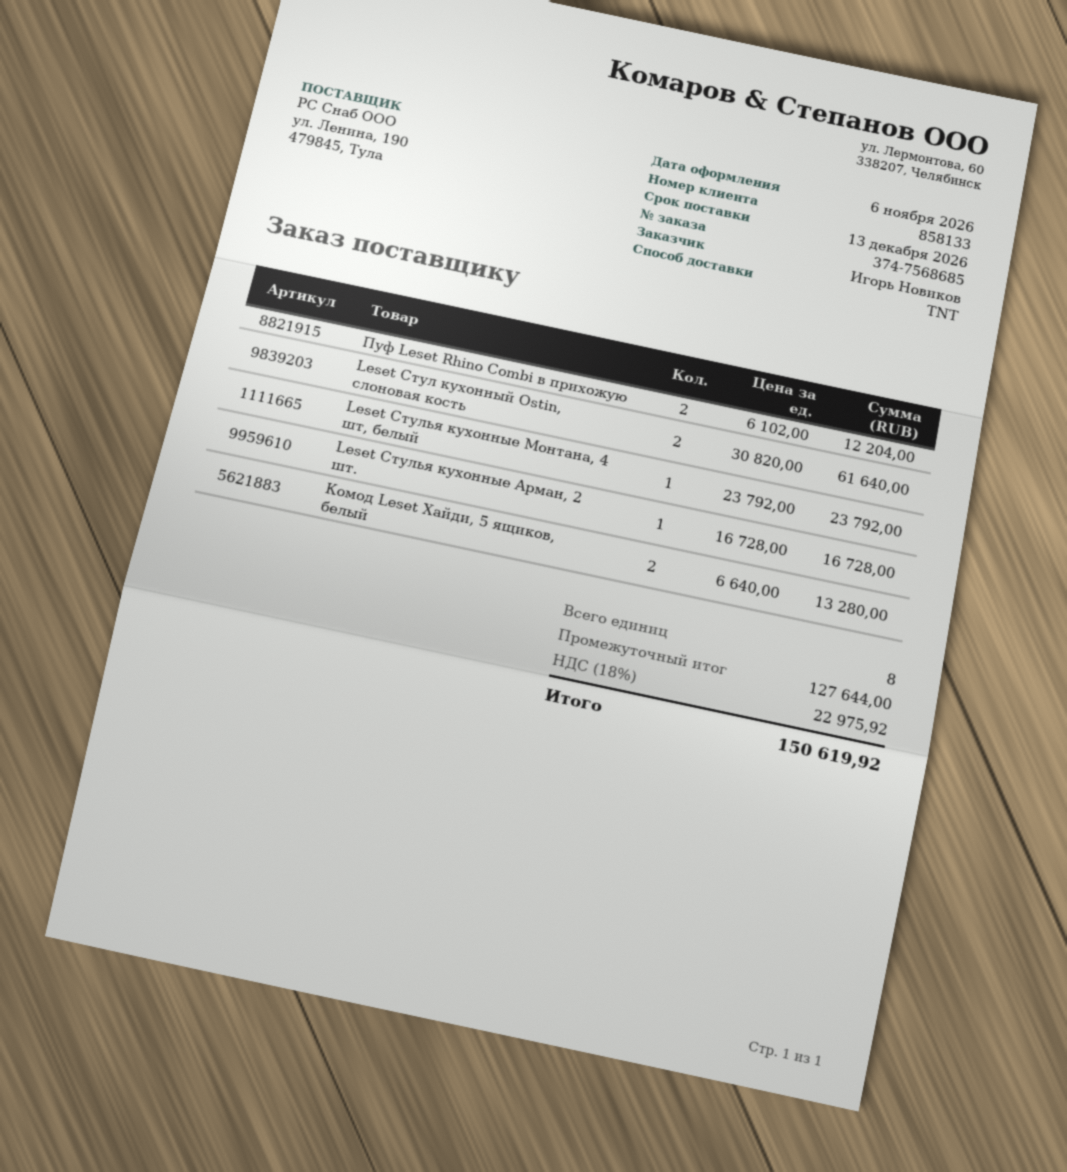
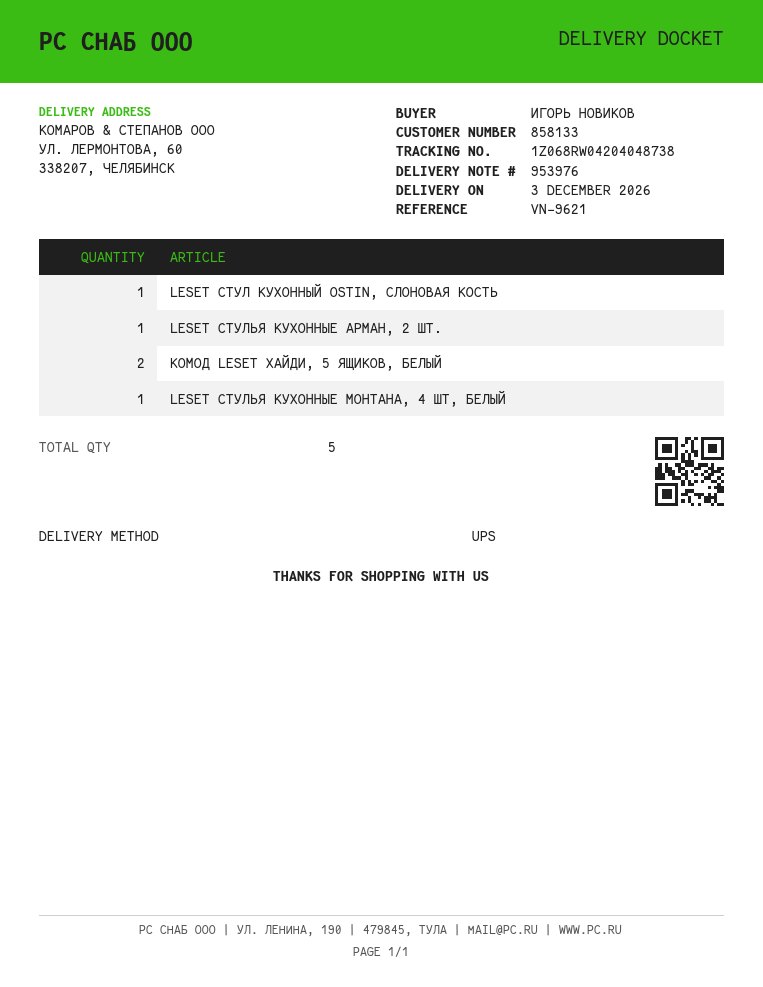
delivery date: 2026-12-13 -> 2026-12-03
shipping method: TNT -> UPS
Пуф Leset Rhino Combi в прихожую: 2 -> none
Leset Стул кухонный Ostin, слоновая кость: 2 -> 1
total quantity: 8 -> 5

